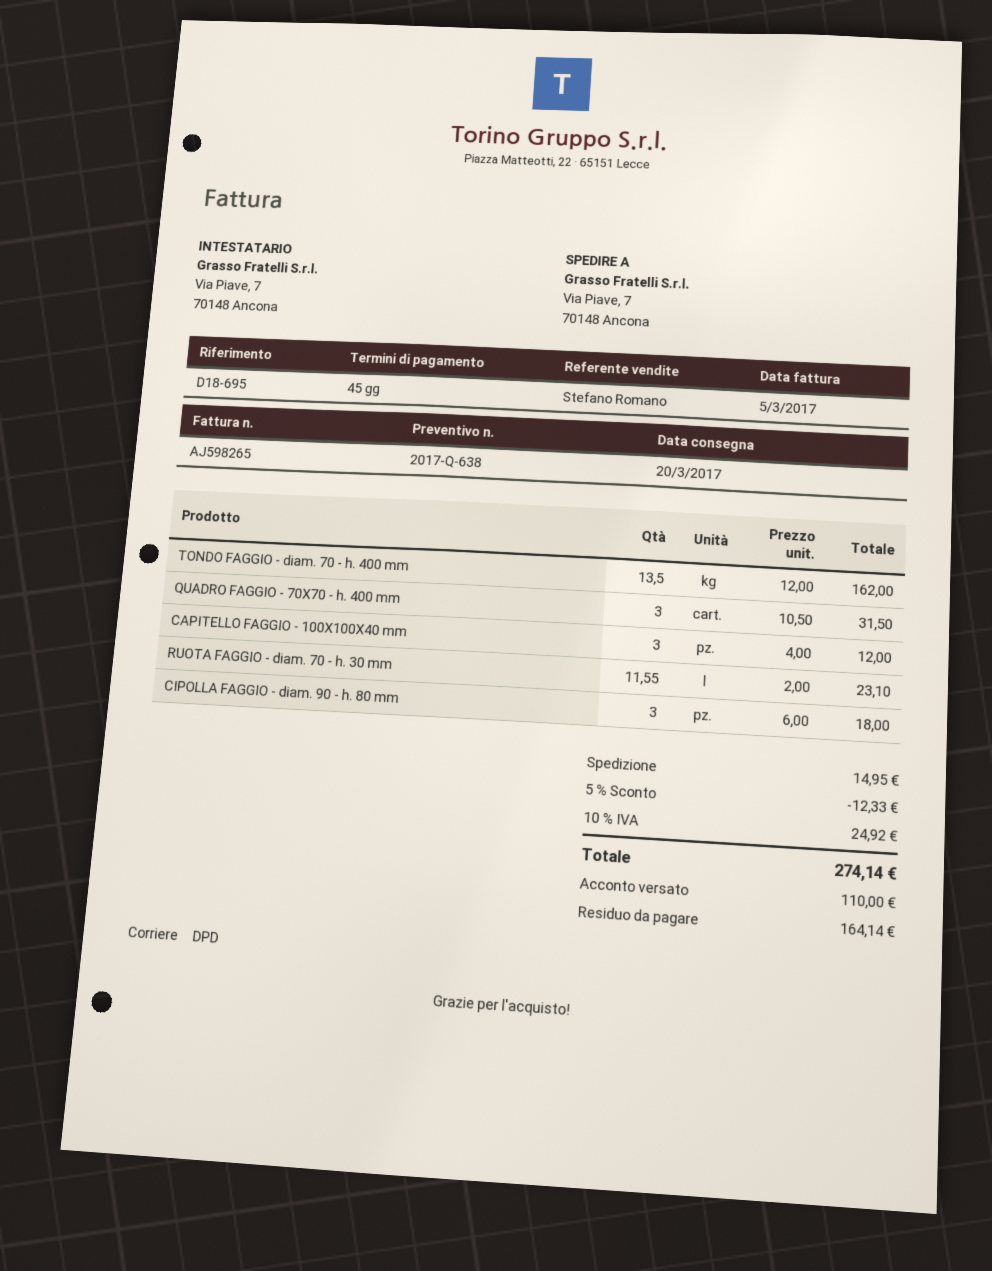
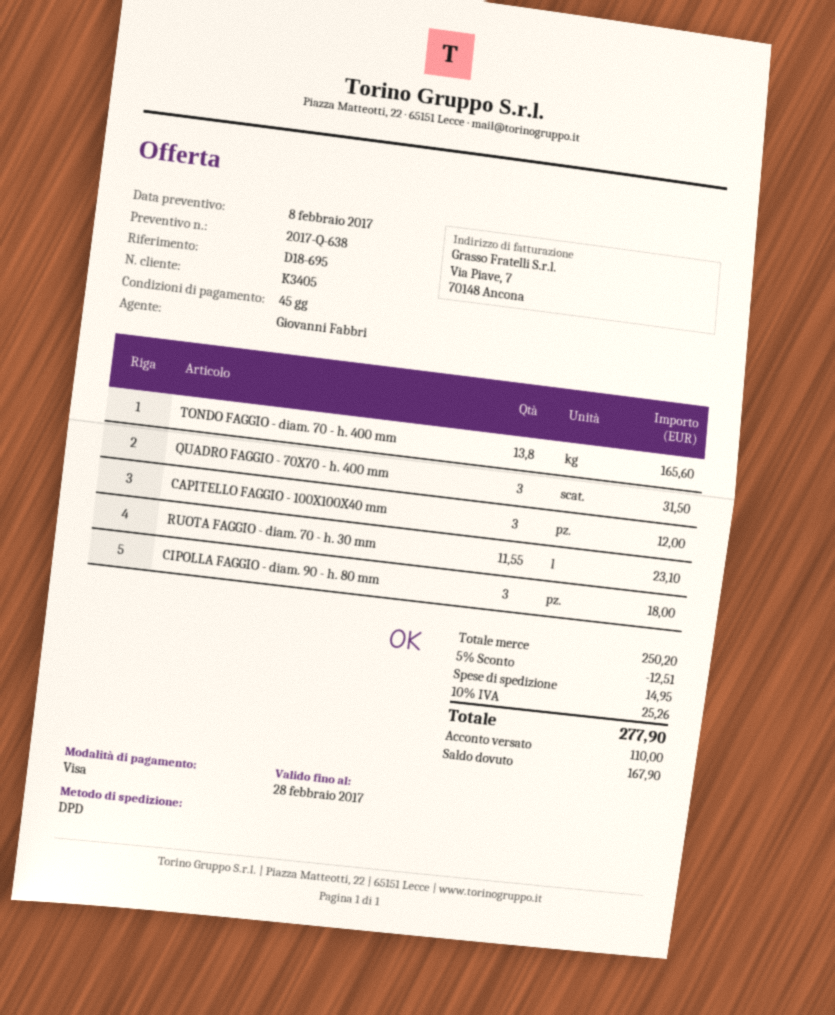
sales rep: Stefano Romano -> Giovanni Fabbri
TONDO FAGGIO - diam. 70 - h. 400 mm: 13.5 for 162.00 -> 13.8 for 165.60
discount: 5% = 12.33 -> 5% = 12.51
tax: 10% = 24.92 -> 10% = 25.26
total: 274.14 -> 277.90
balance: 164.14 -> 167.90

